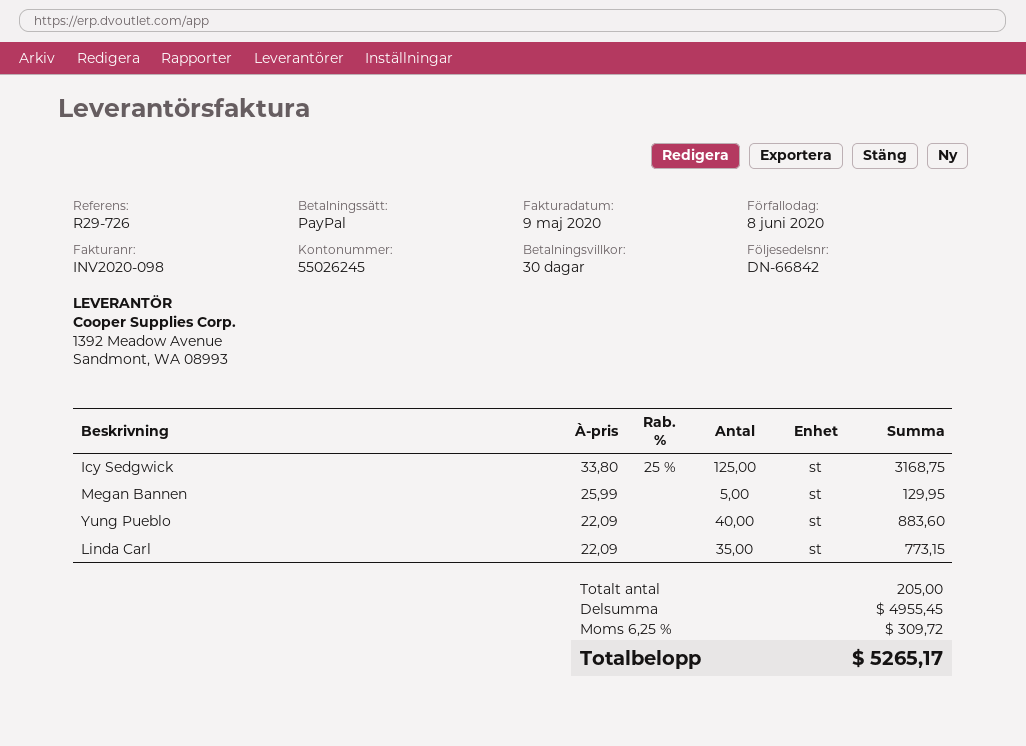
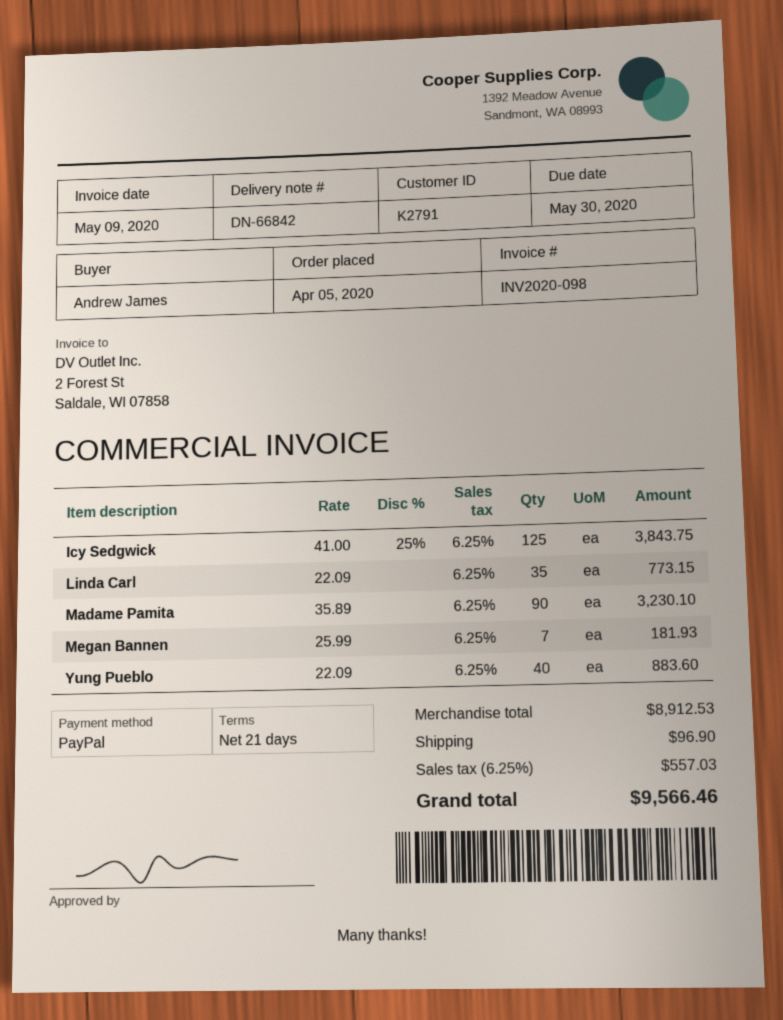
payment terms: 30 days -> 21 days
due date: 2020-06-08 -> 2020-05-30
Icy Sedgwick: 125 x 33.80 - 25% = 3168.75 -> 125 x 41.00 - 25% = 3843.75
Megan Bannen: 5 x 25.99 = 129.95 -> 7 x 25.99 = 181.93
Madame Pamita: none -> 90 x 35.89 = 3230.10
subtotal: 4955.45 -> 8912.53
shipping: none -> 96.90
tax: 6.25% = 309.72 -> 6.25% = 557.03
total: 5265.17 -> 9566.46

